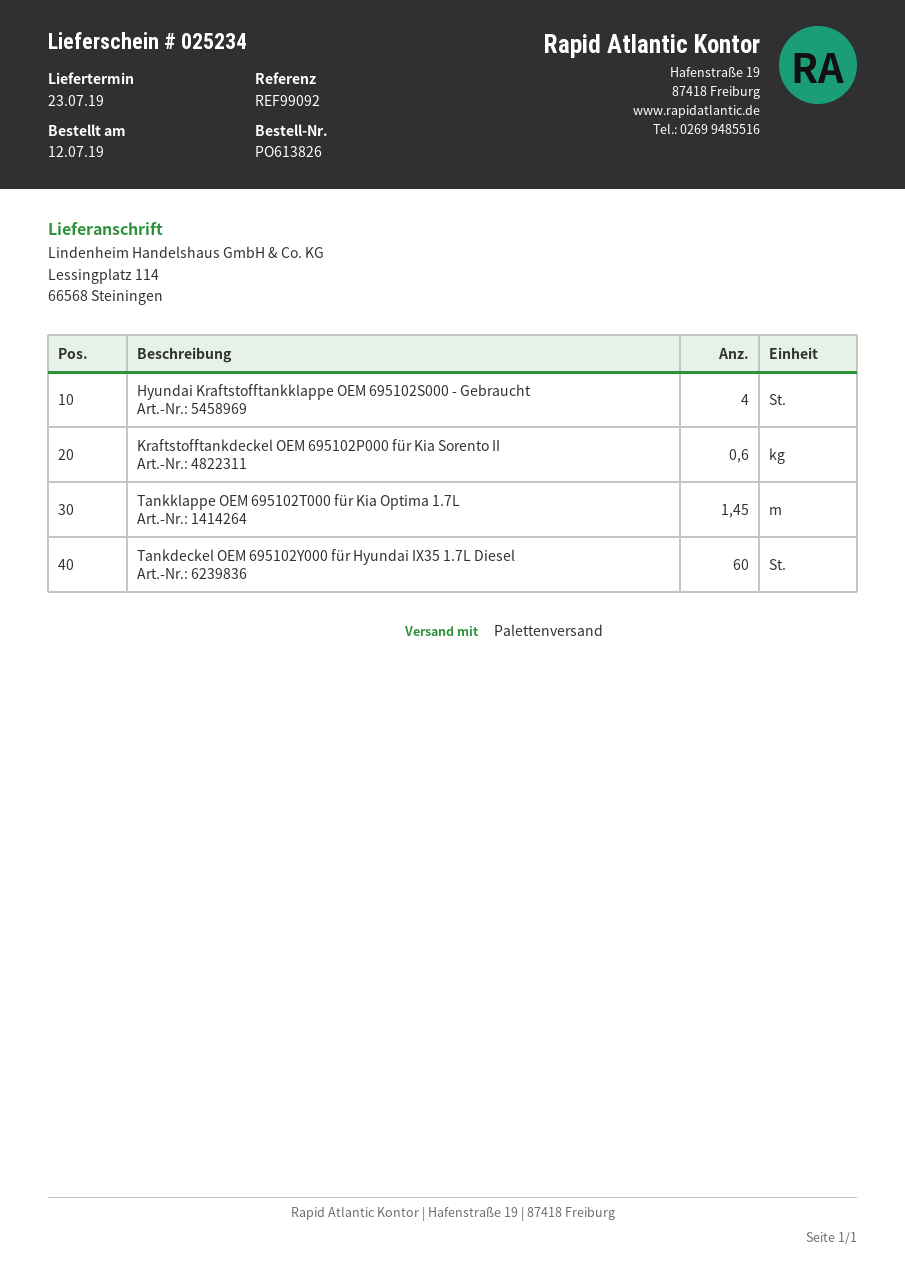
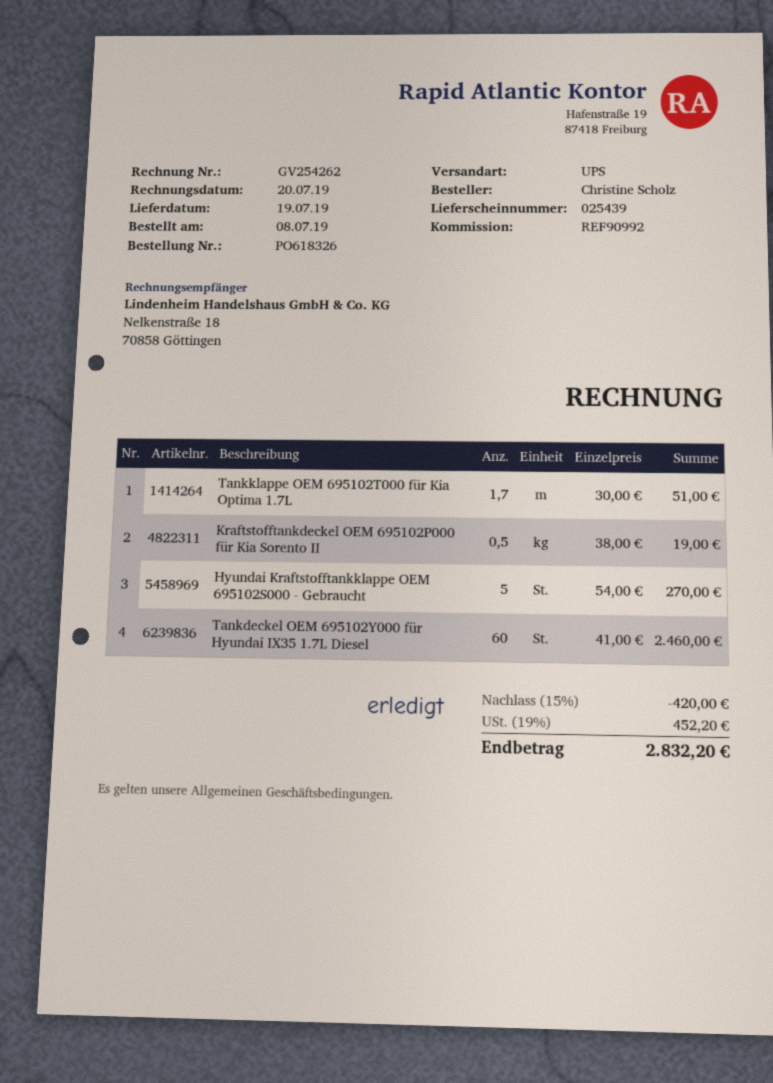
order number: PO613826 -> PO618326
order date: 2019-07-12 -> 2019-07-08
delivery note number: 025234 -> 025439
delivery date: 2019-07-23 -> 2019-07-19
reference: REF99092 -> REF90992
shipping method: pallet freight -> UPS
Hyundai Kraftstofftankklappe OEM 695102S000 - Gebraucht: 4 -> 5
Kraftstofftankdeckel OEM 695102P000 für Kia Sorento II: 0.6 -> 0.5
Tankklappe OEM 695102T000 für Kia Optima 1.7L: 1.45 -> 1.7

